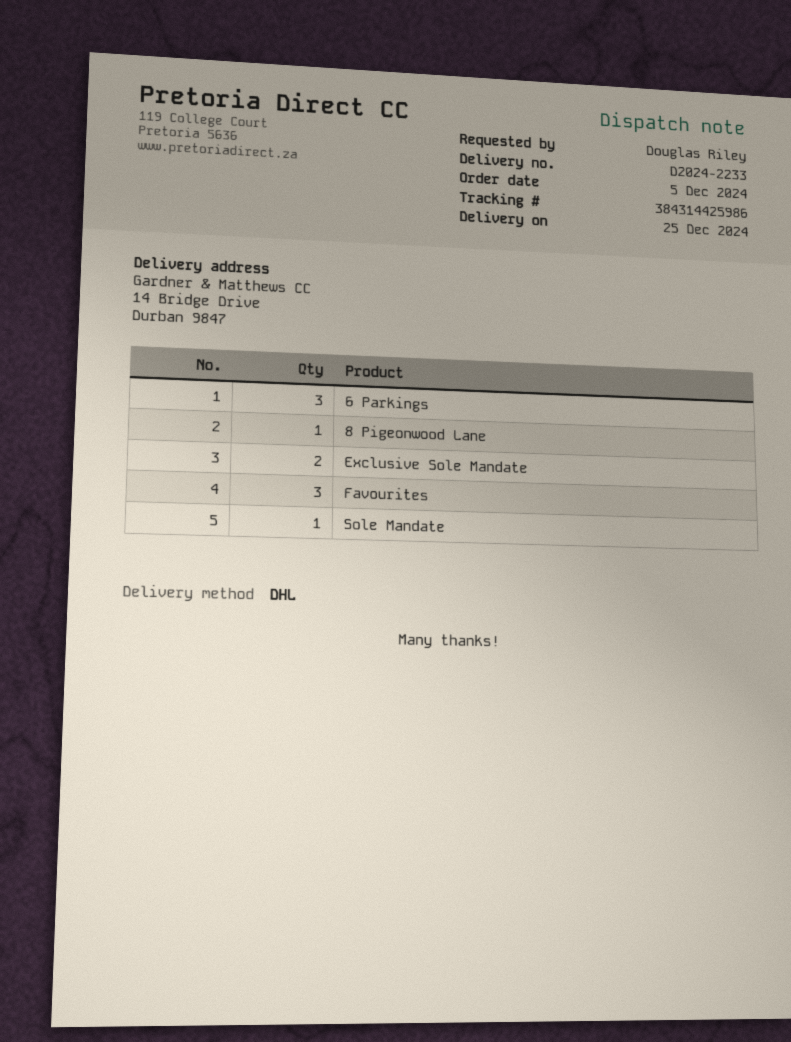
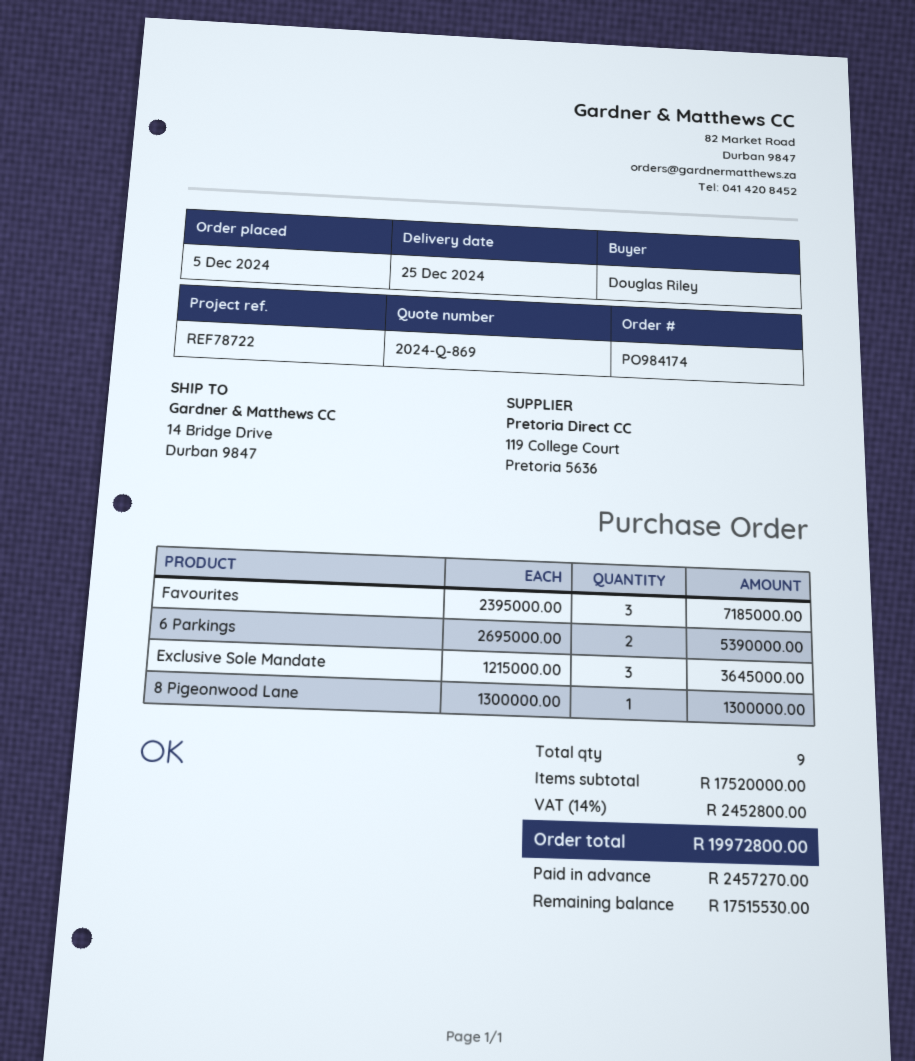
6 Parkings: 3 -> 2
Exclusive Sole Mandate: 2 -> 3
Sole Mandate: 1 -> none

